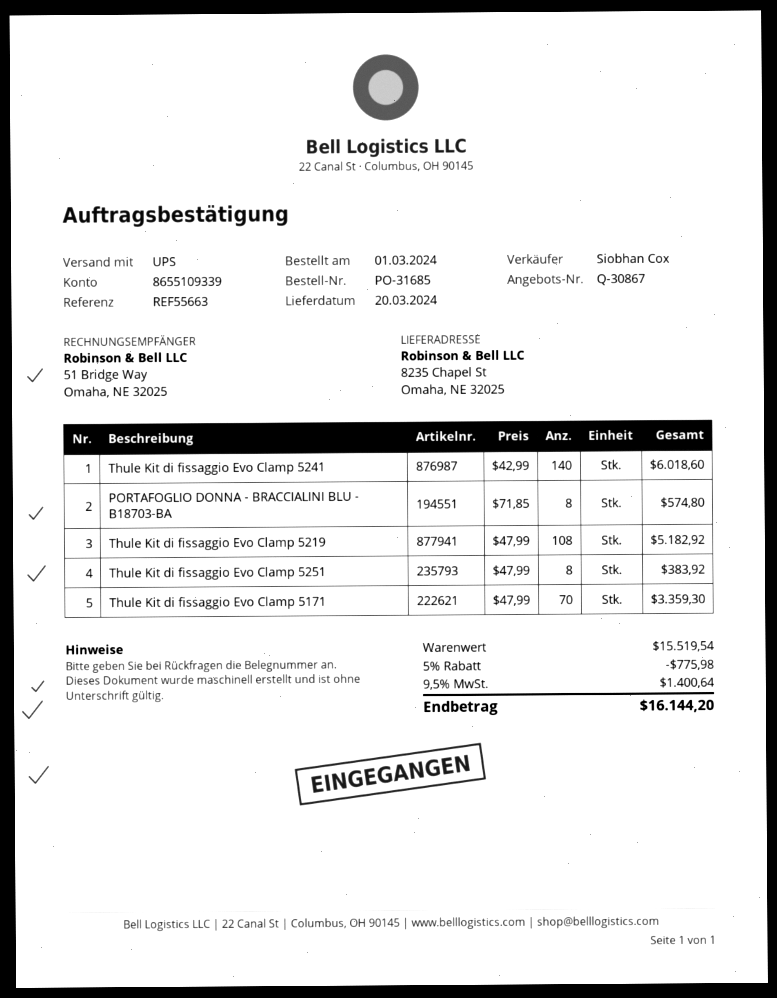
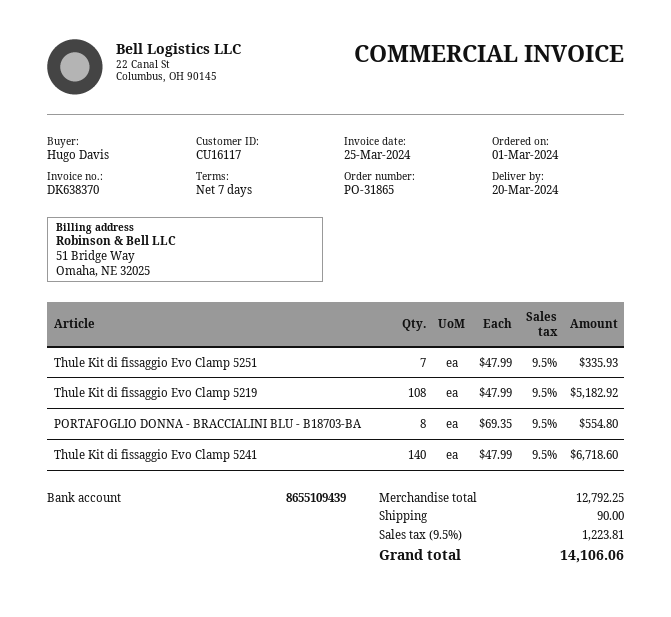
order number: PO-31685 -> PO-31865
bank account: 8655109339 -> 8655109439
Thule Kit di fissaggio Evo Clamp 5241: 140 x 42.99 = 6018.60 -> 140 x 47.99 = 6718.60
PORTAFOGLIO DONNA - BRACCIALINI BLU - B18703-BA: 8 x 71.85 = 574.80 -> 8 x 69.35 = 554.80
Thule Kit di fissaggio Evo Clamp 5251: 8 x 47.99 = 383.92 -> 7 x 47.99 = 335.93
Thule Kit di fissaggio Evo Clamp 5171: 70 x 47.99 = 3359.30 -> none
subtotal: 15519.54 -> 12792.25
discount: 5% = 775.98 -> none
shipping: none -> 90.00
tax: 9.5% = 1400.64 -> 9.5% = 1223.81
total: 16144.20 -> 14106.06

